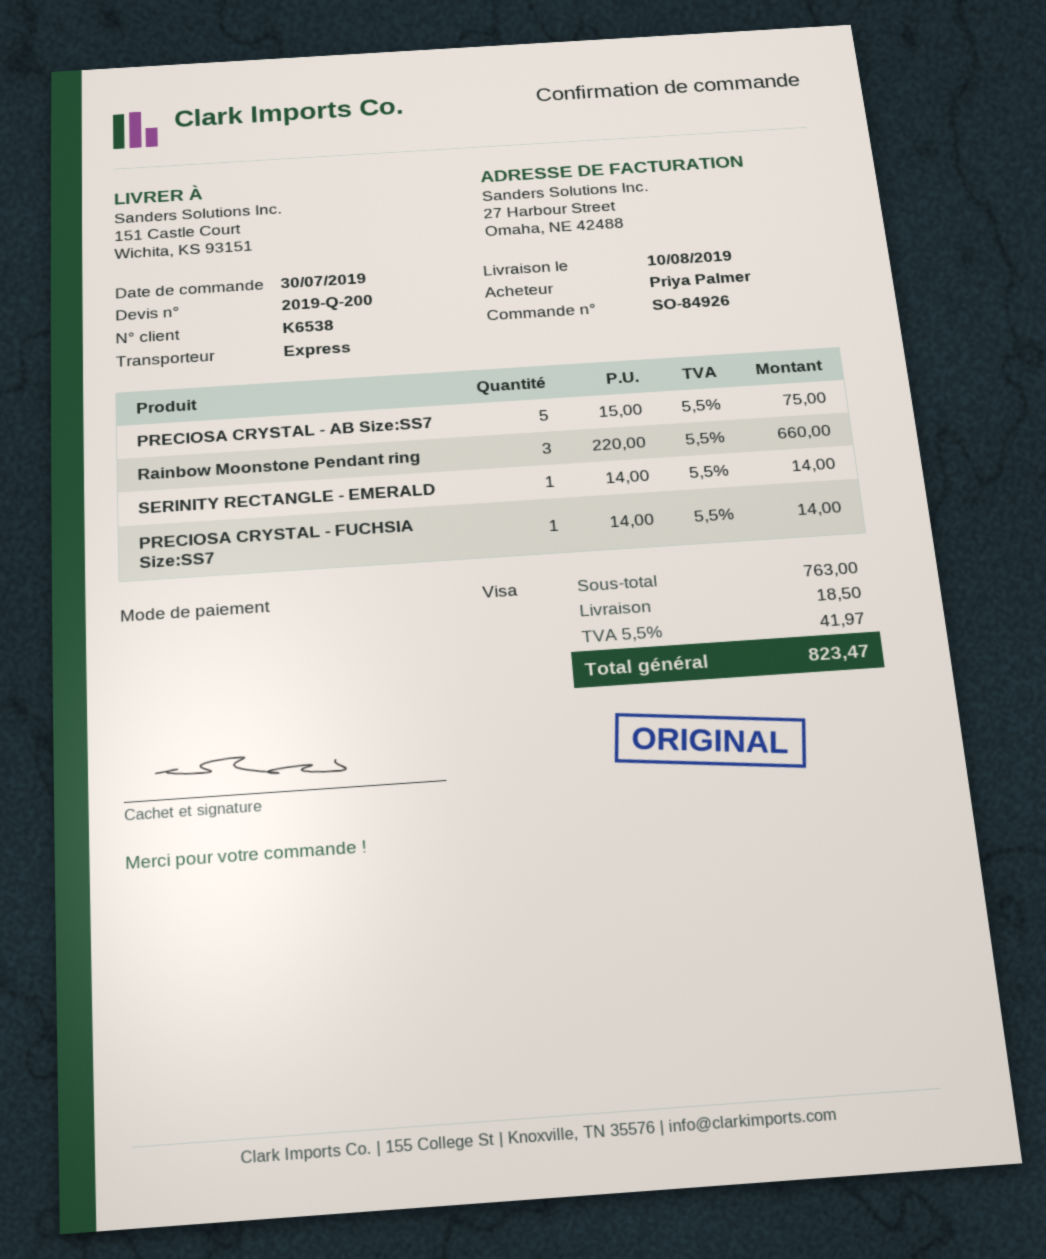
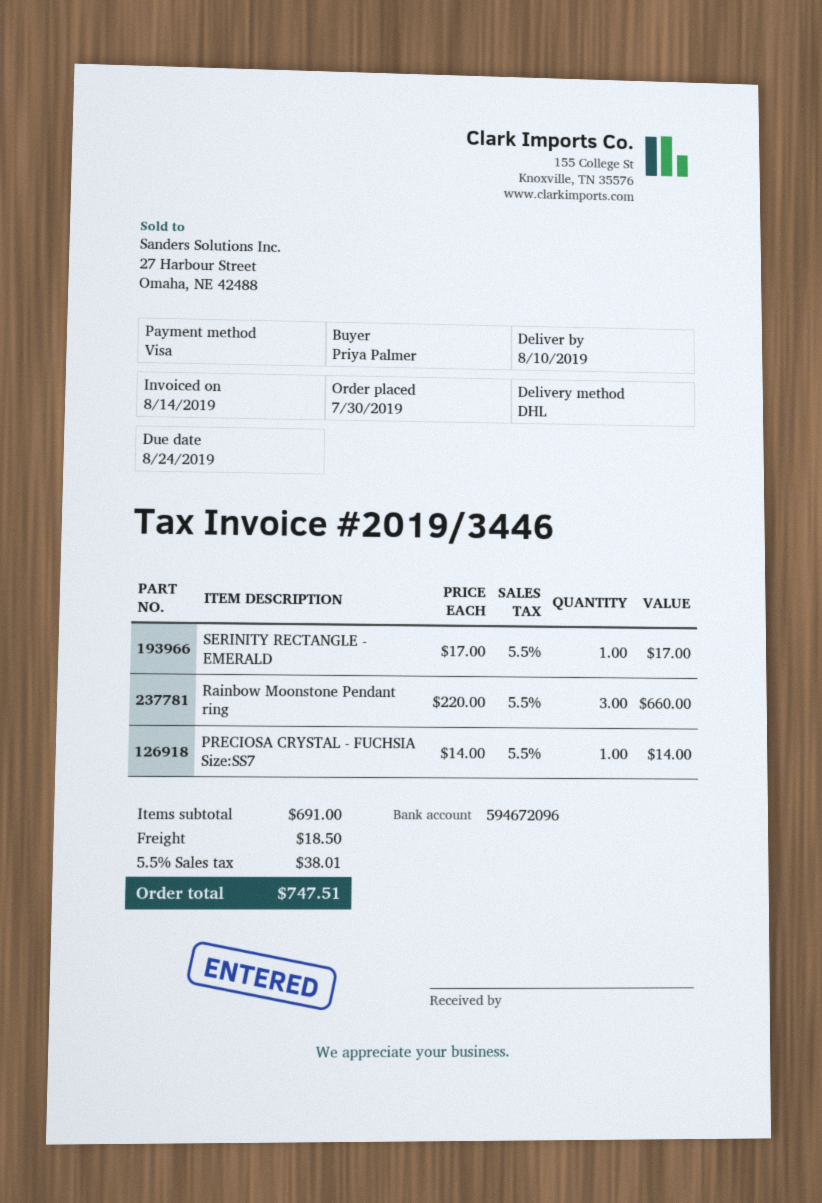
shipping method: express -> DHL
PRECIOSA CRYSTAL - AB Size:SS7: 5 x 15.00 = 75.00 -> none
SERINITY RECTANGLE - EMERALD: 1 x 14.00 = 14.00 -> 1 x 17.00 = 17.00
subtotal: 763.00 -> 691.00
tax: 5.5% = 41.97 -> 5.5% = 38.01
total: 823.47 -> 747.51

